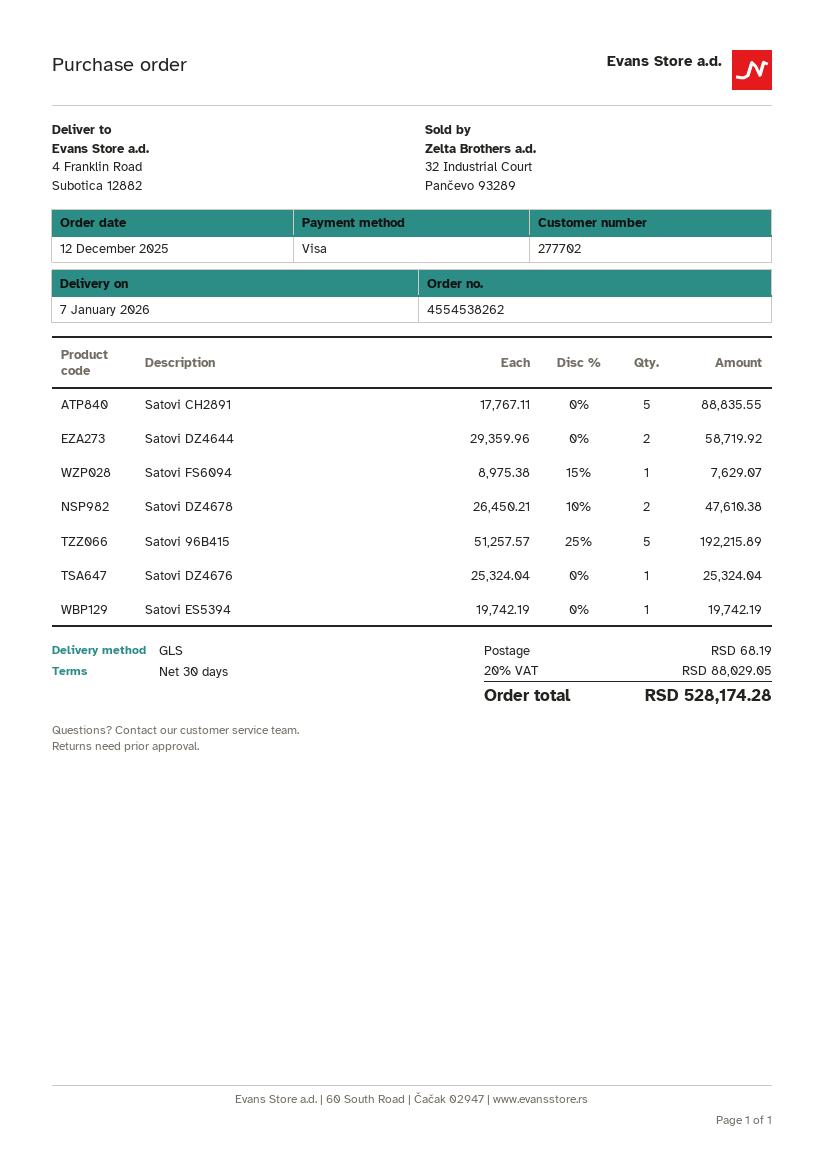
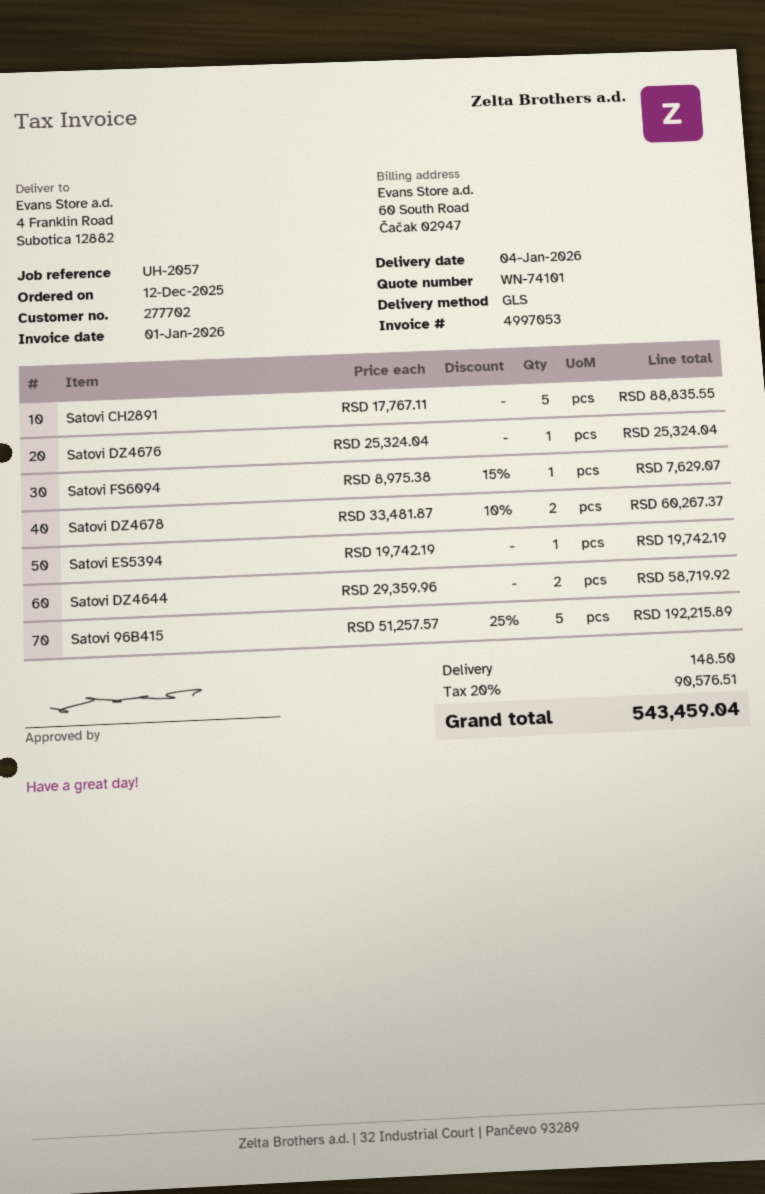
delivery date: 2026-01-07 -> 2026-01-04
Satovi DZ4678: 2 x 26450.21 - 10% = 47610.38 -> 2 x 33481.87 - 10% = 60267.37
shipping: 68.19 -> 148.50
tax: 20% = 88029.05 -> 20% = 90576.51
total: 528174.28 -> 543459.04

